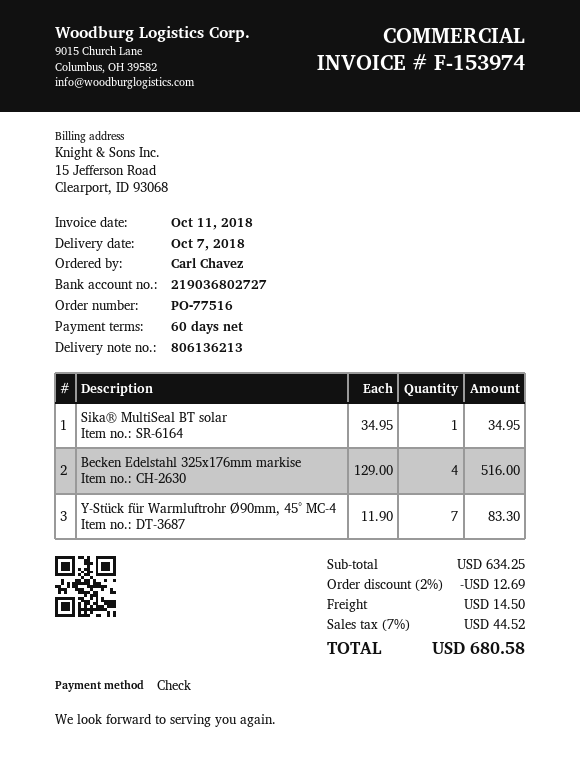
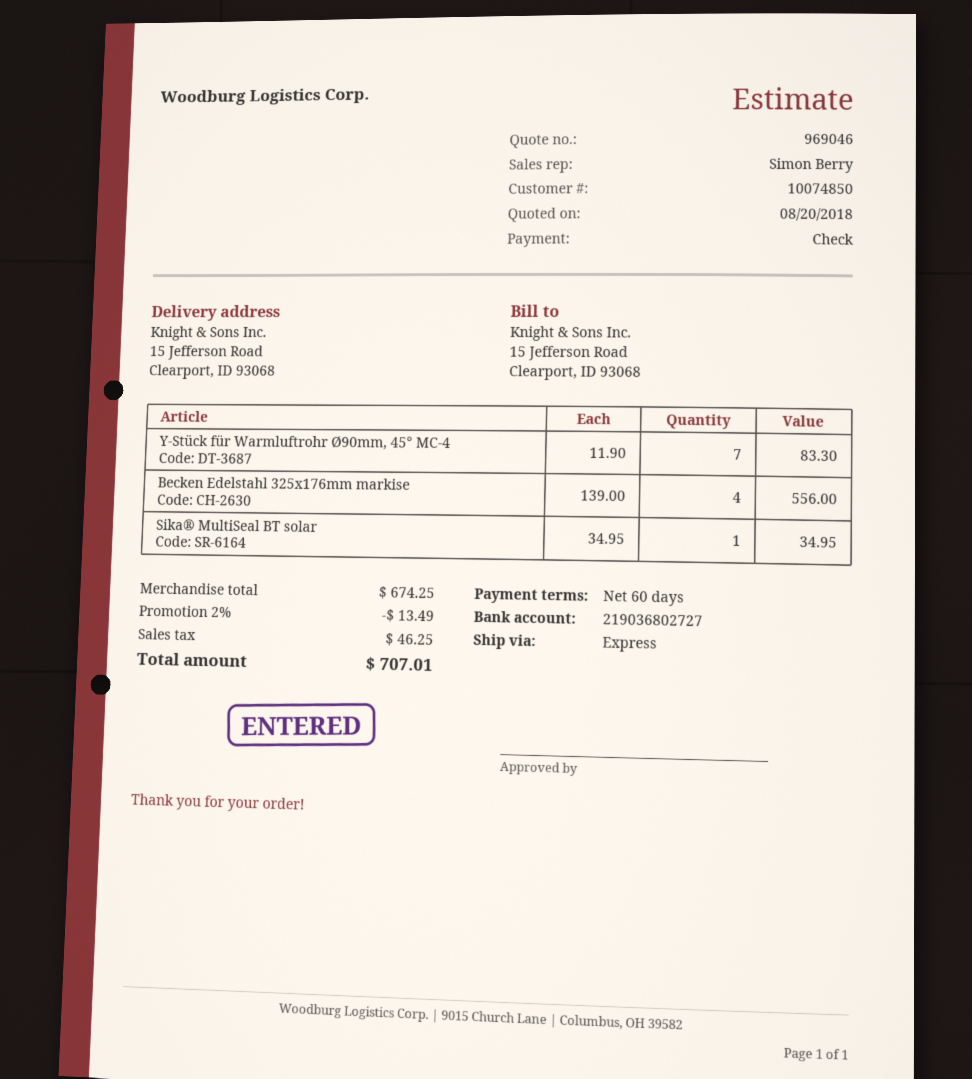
Becken Edelstahl 325x176mm markise: 4 x 129.00 = 516.00 -> 4 x 139.00 = 556.00
subtotal: 634.25 -> 674.25
discount: 2% = 12.69 -> 2% = 13.49
shipping: 14.50 -> none
tax: 44.52 -> 46.25
total: 680.58 -> 707.01

